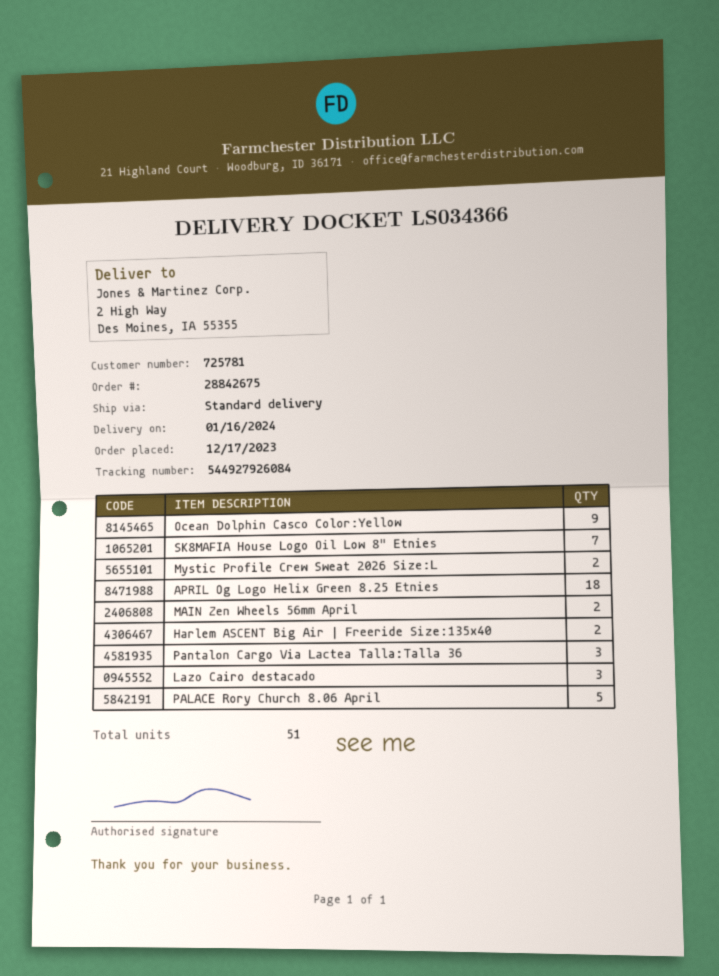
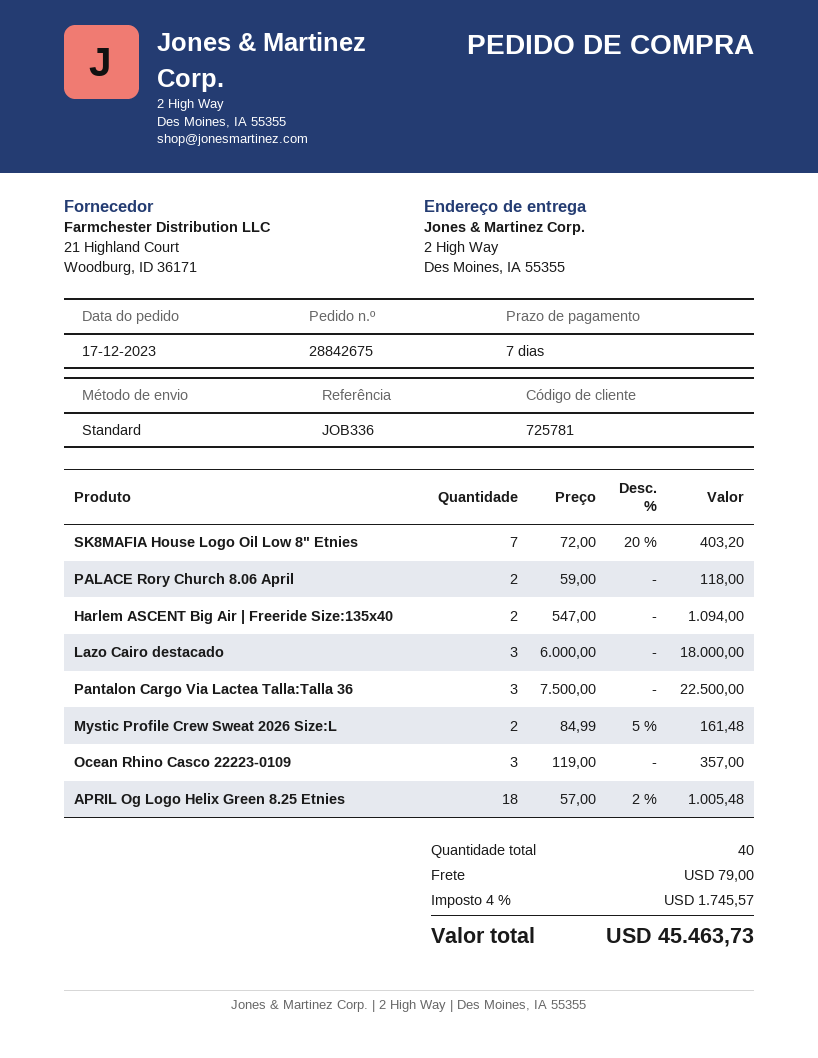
Ocean Dolphin Casco Color:Yellow: 9 -> none
MAIN Zen Wheels 56mm April: 2 -> none
PALACE Rory Church 8.06 April: 5 -> 2
Ocean Rhino Casco 22223-0109: none -> 3
total quantity: 51 -> 40

